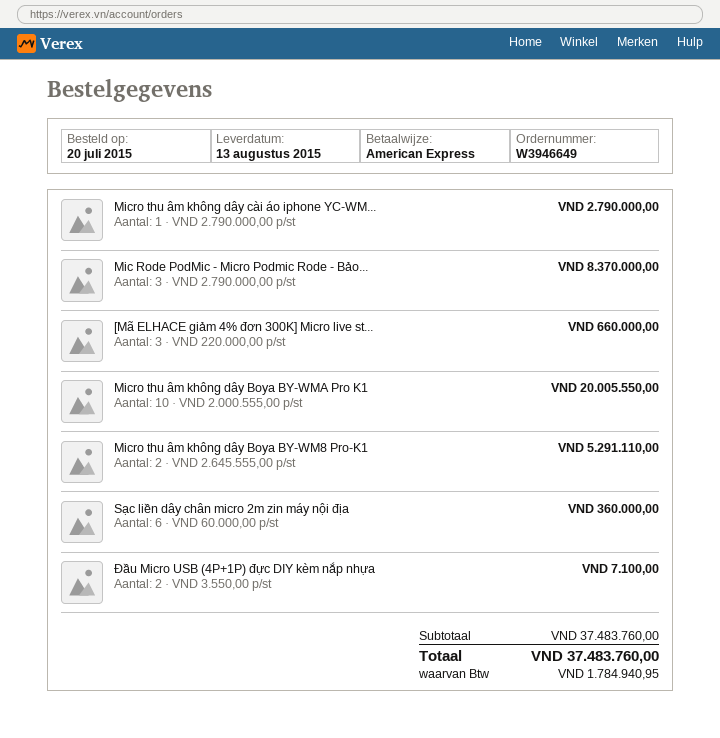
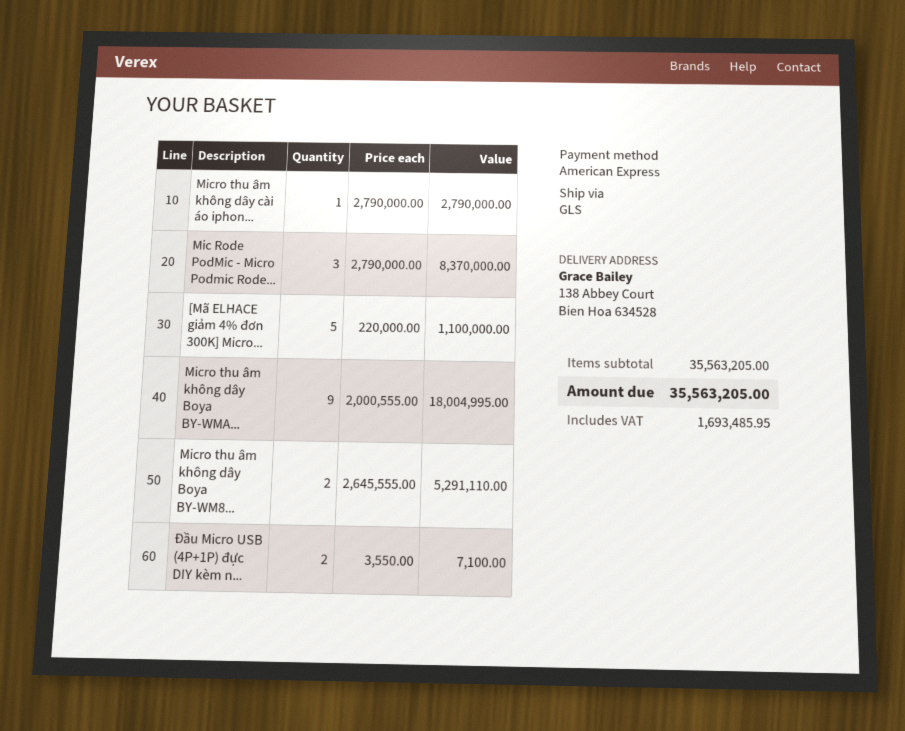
[Mã ELHACE giảm 4% đơn 300K] Micro live st...: 3 x 220000.00 = 660000.00 -> 5 x 220000.00 = 1100000.00
Micro thu âm không dây Boya BY-WMA Pro K1: 10 x 2000555.00 = 20005550.00 -> 9 x 2000555.00 = 18004995.00
Sạc liền dây chân micro 2m zin máy nội địa: 6 x 60000.00 = 360000.00 -> none
subtotal: 37483760.00 -> 35563205.00
tax: 1784940.95 -> 1693485.95
total: 37483760.00 -> 35563205.00

